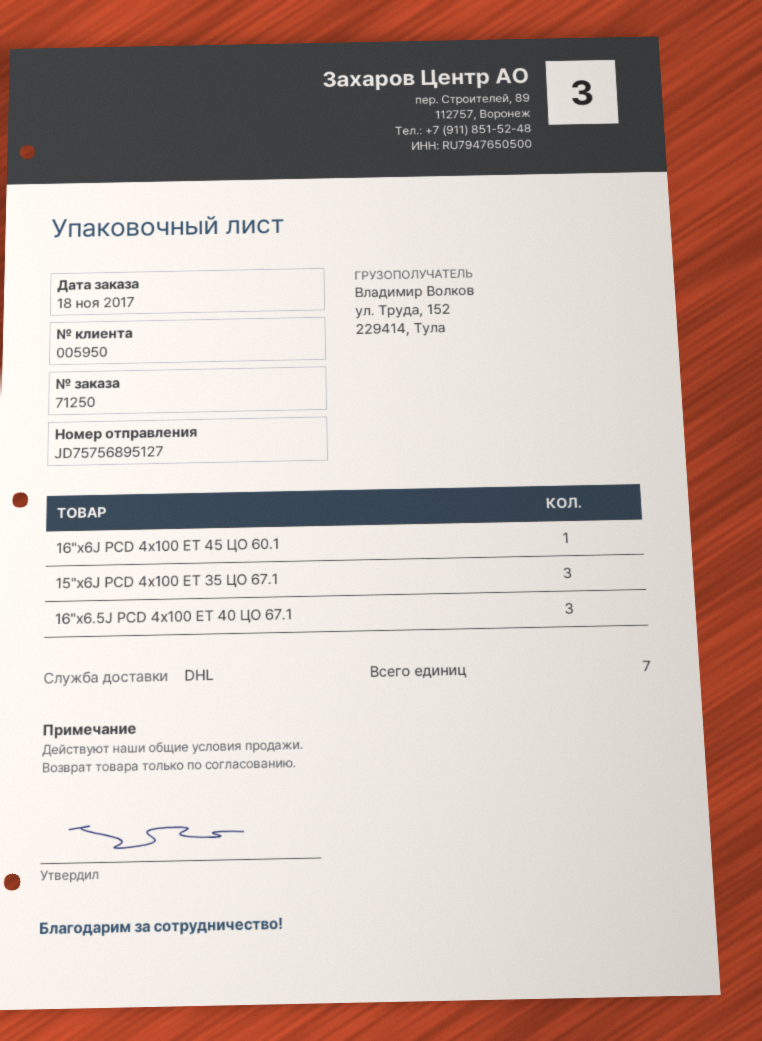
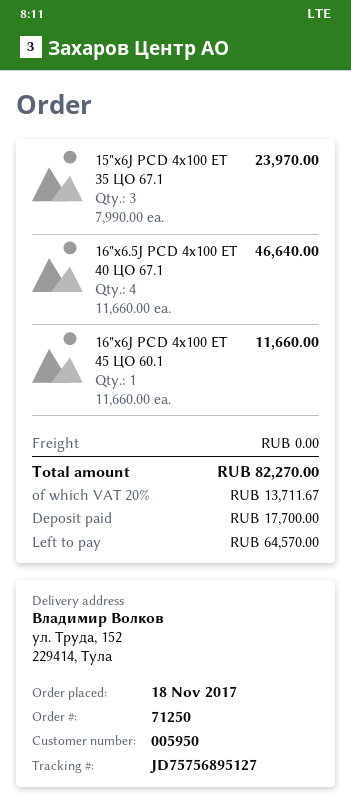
16"x6.5J PCD 4x100 ЕТ 40 ЦО 67.1: 3 -> 4

